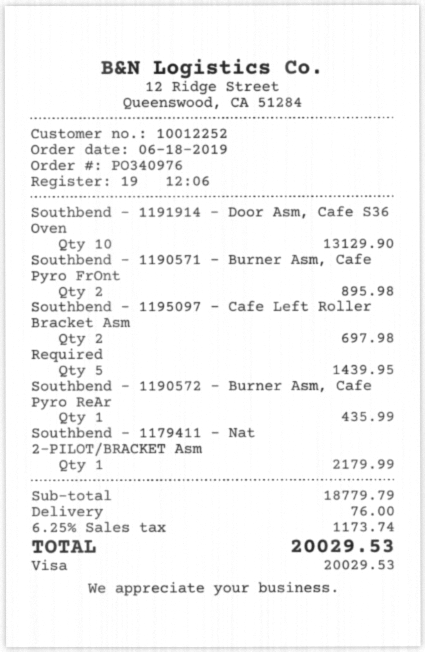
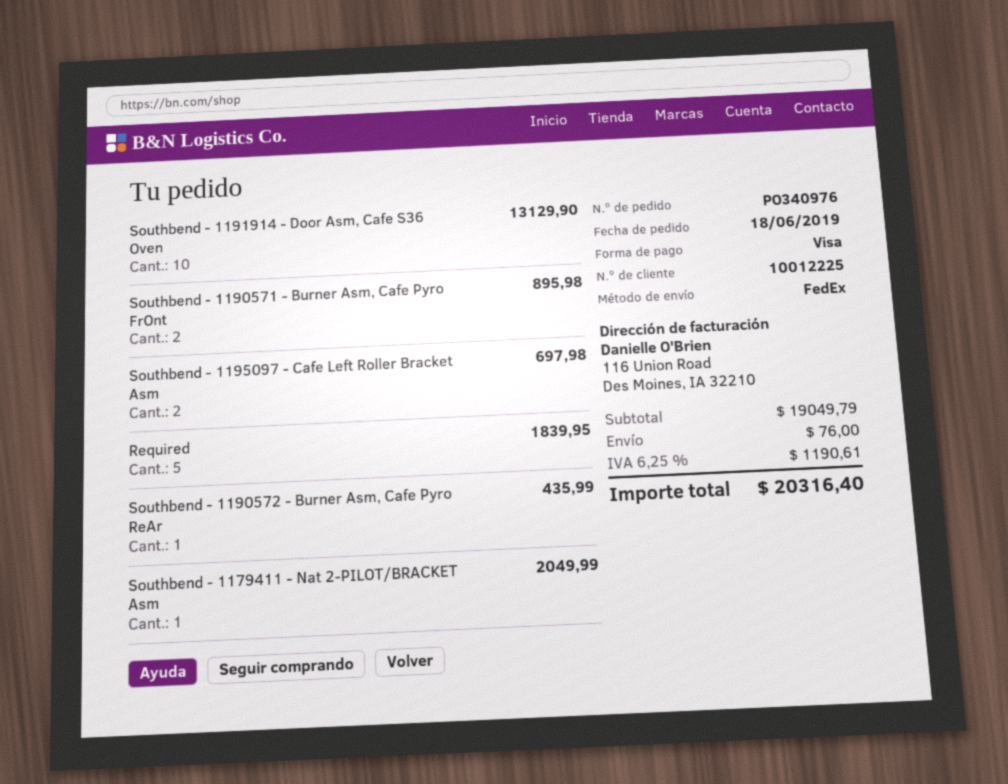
customer number: 10012252 -> 10012225
Required: 5 for 1439.95 -> 5 for 1839.95
Southbend - 1179411 - Nat 2-PILOT/BRACKET Asm: 1 for 2179.99 -> 1 for 2049.99
subtotal: 18779.79 -> 19049.79
tax: 6.25% = 1173.74 -> 6.25% = 1190.61
total: 20029.53 -> 20316.40

